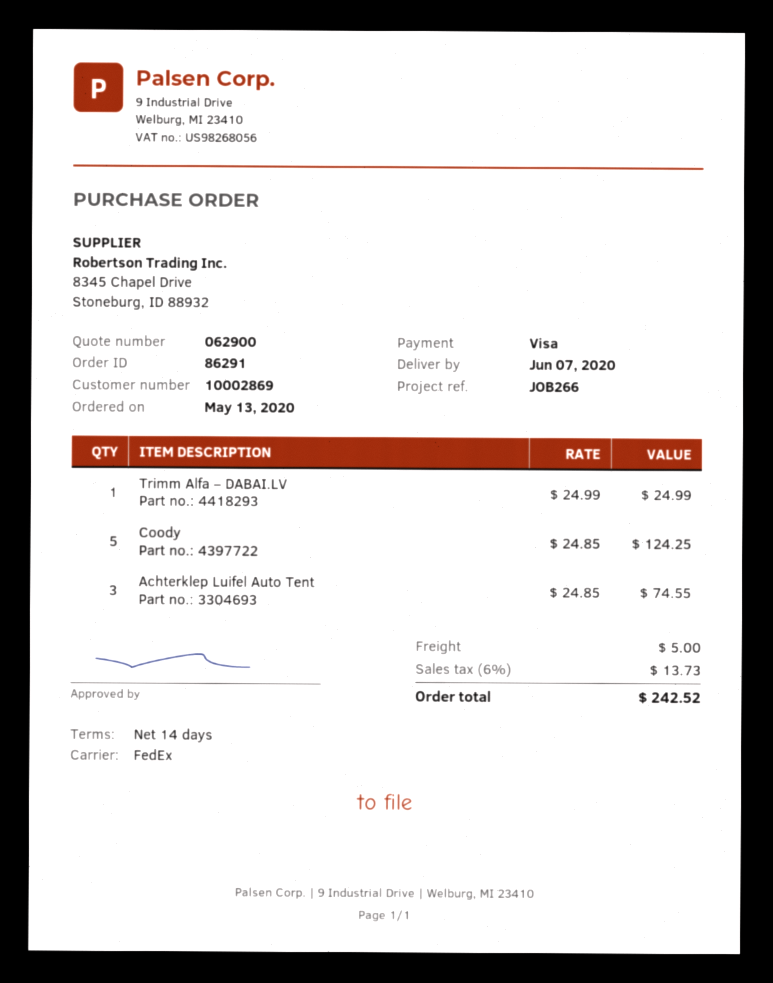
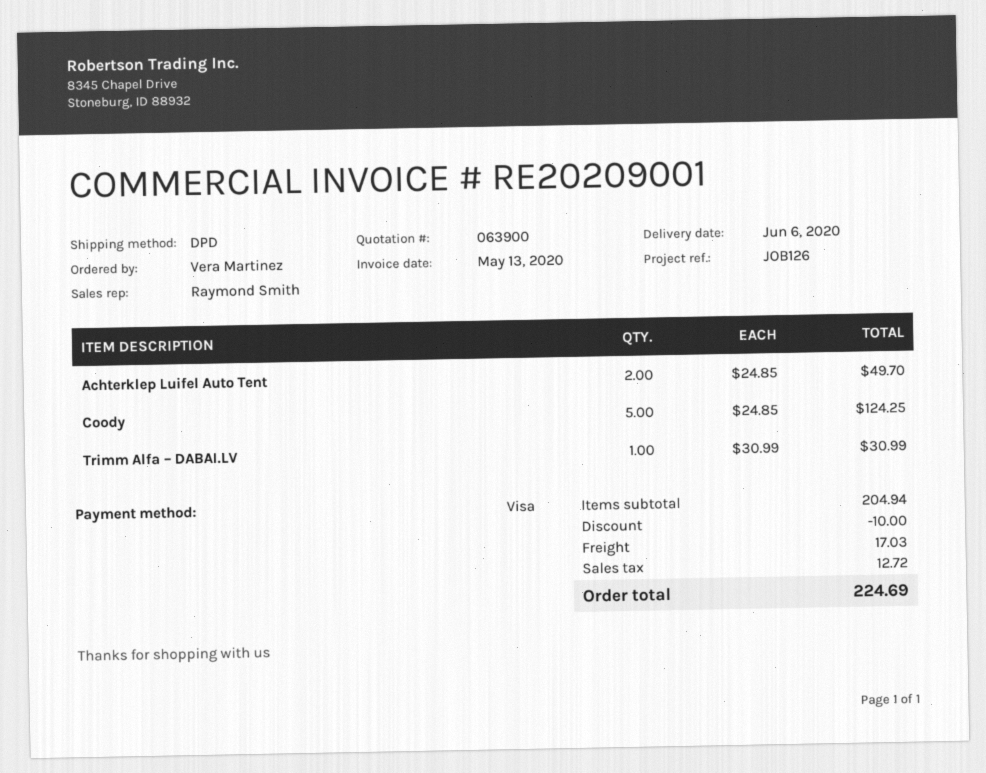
quote number: 062900 -> 063900
delivery date: 2020-06-07 -> 2020-06-06
reference: JOB266 -> JOB126
shipping method: FedEx -> DPD
Trimm Alfa – DABAI.LV: 1 x 24.99 = 24.99 -> 1 x 30.99 = 30.99
Achterklep Luifel Auto Tent: 3 x 24.85 = 74.55 -> 2 x 24.85 = 49.70
discount: none -> 10.00
shipping: 5.00 -> 17.03
tax: 13.73 -> 12.72
total: 242.52 -> 224.69

